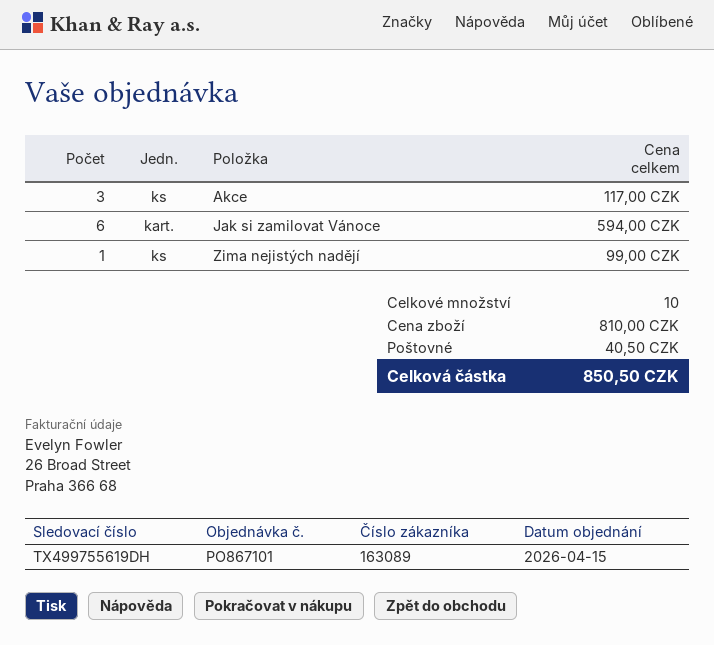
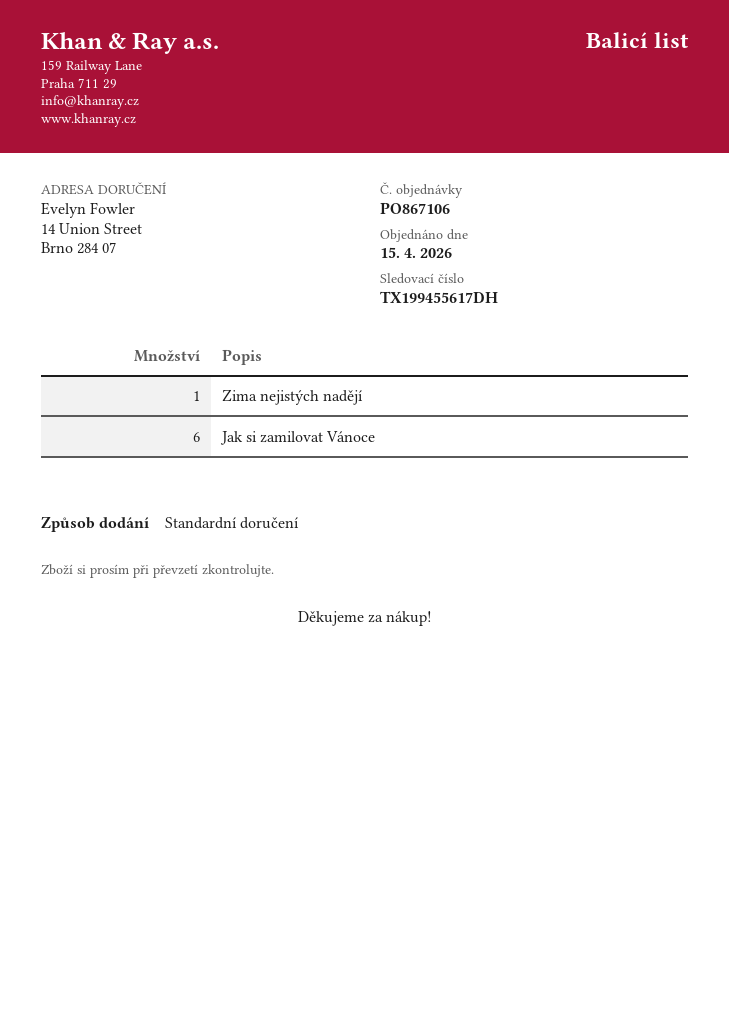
order number: PO867101 -> PO867106
tracking number: TX499755619DH -> TX199455617DH
Akce: 3 -> none

